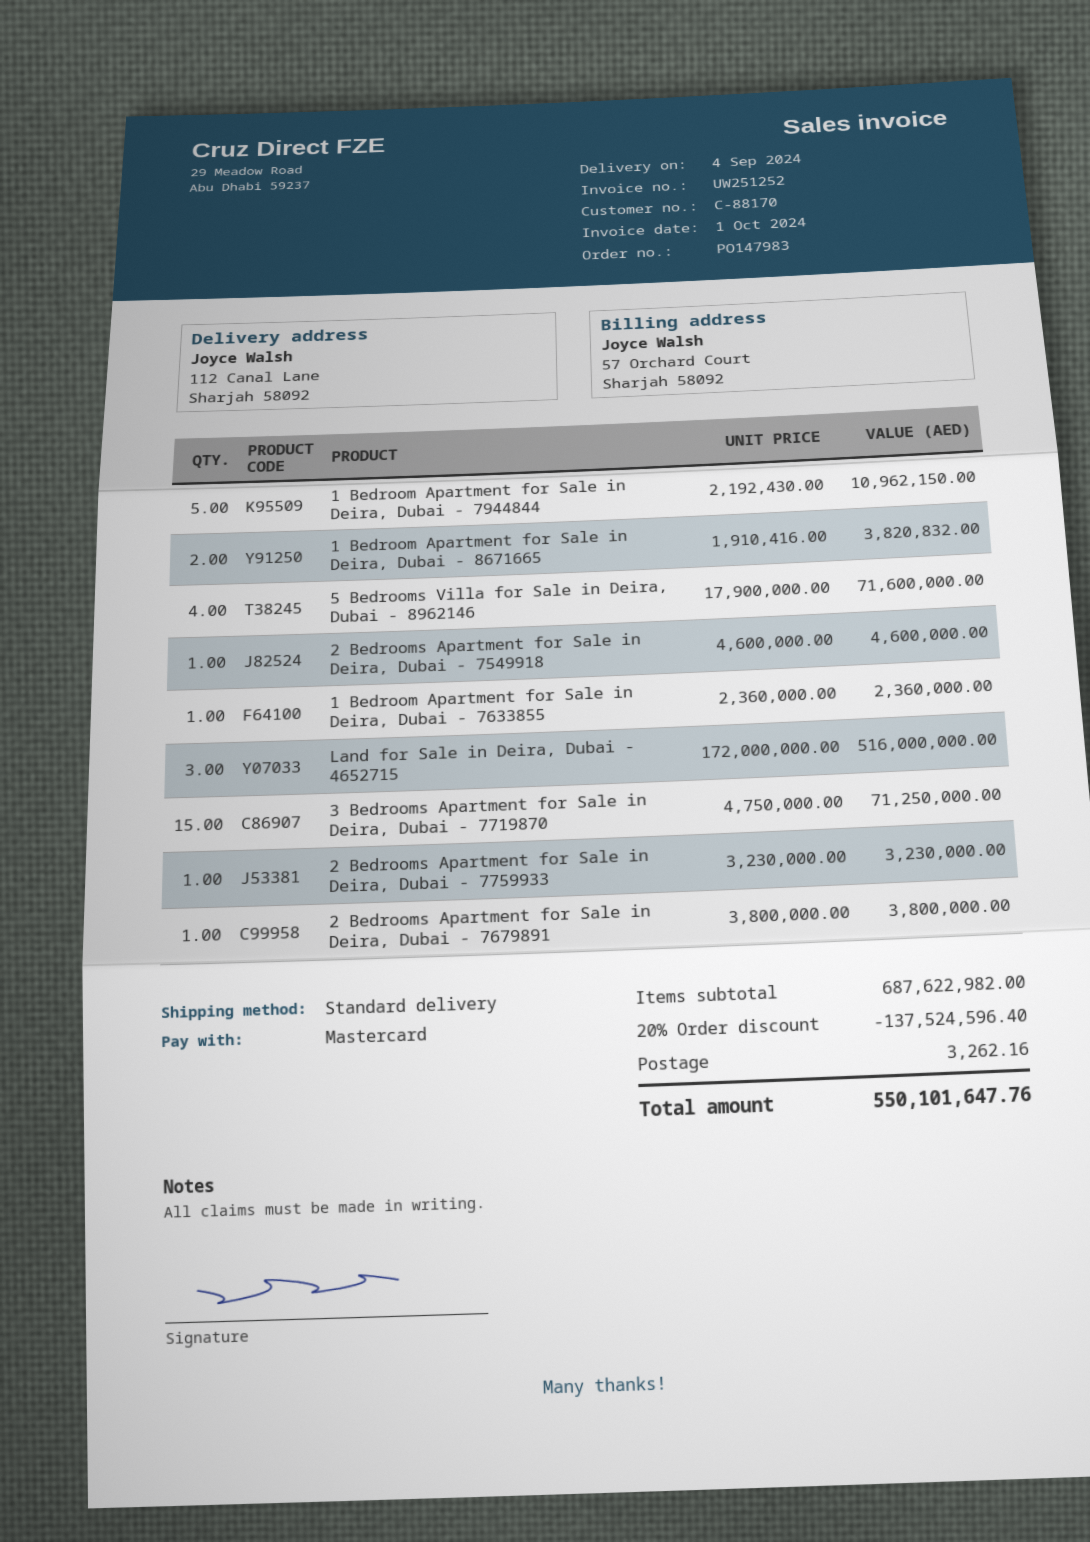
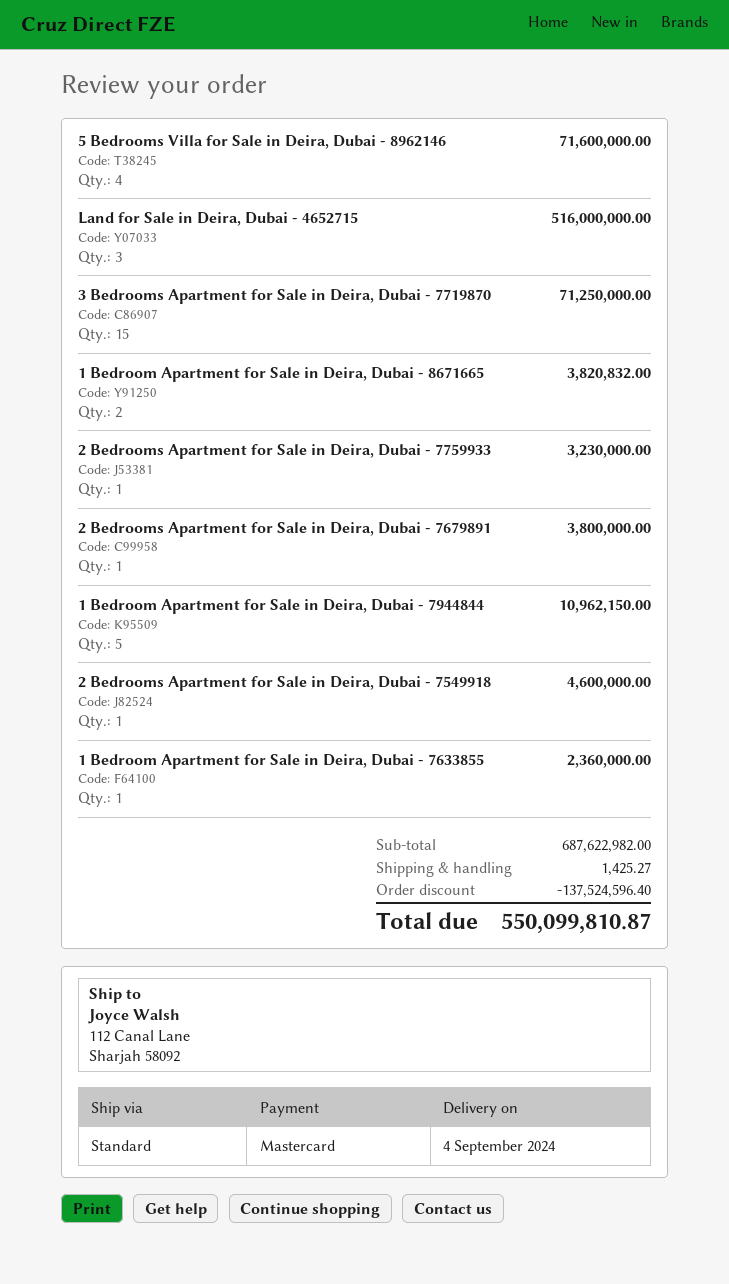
shipping: 3262.16 -> 1425.27
total: 550101647.76 -> 550099810.87

